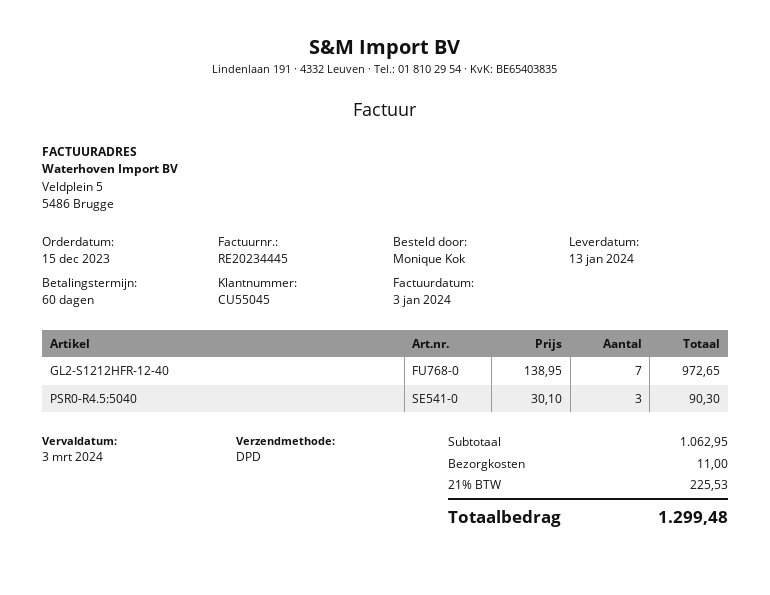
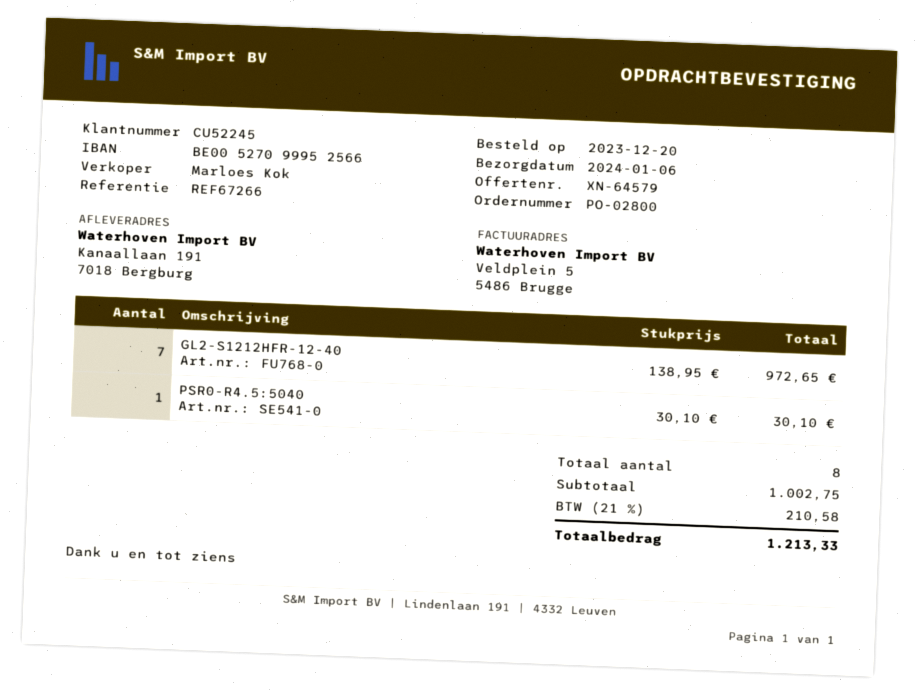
order date: 2023-12-15 -> 2023-12-20
delivery date: 2024-01-13 -> 2024-01-06
customer number: CU55045 -> CU52245
PSR0-R4.5:5040: 3 x 30.10 = 90.30 -> 1 x 30.10 = 30.10
subtotal: 1062.95 -> 1002.75
shipping: 11.00 -> none
tax: 21% = 225.53 -> 21% = 210.58
total: 1299.48 -> 1213.33

